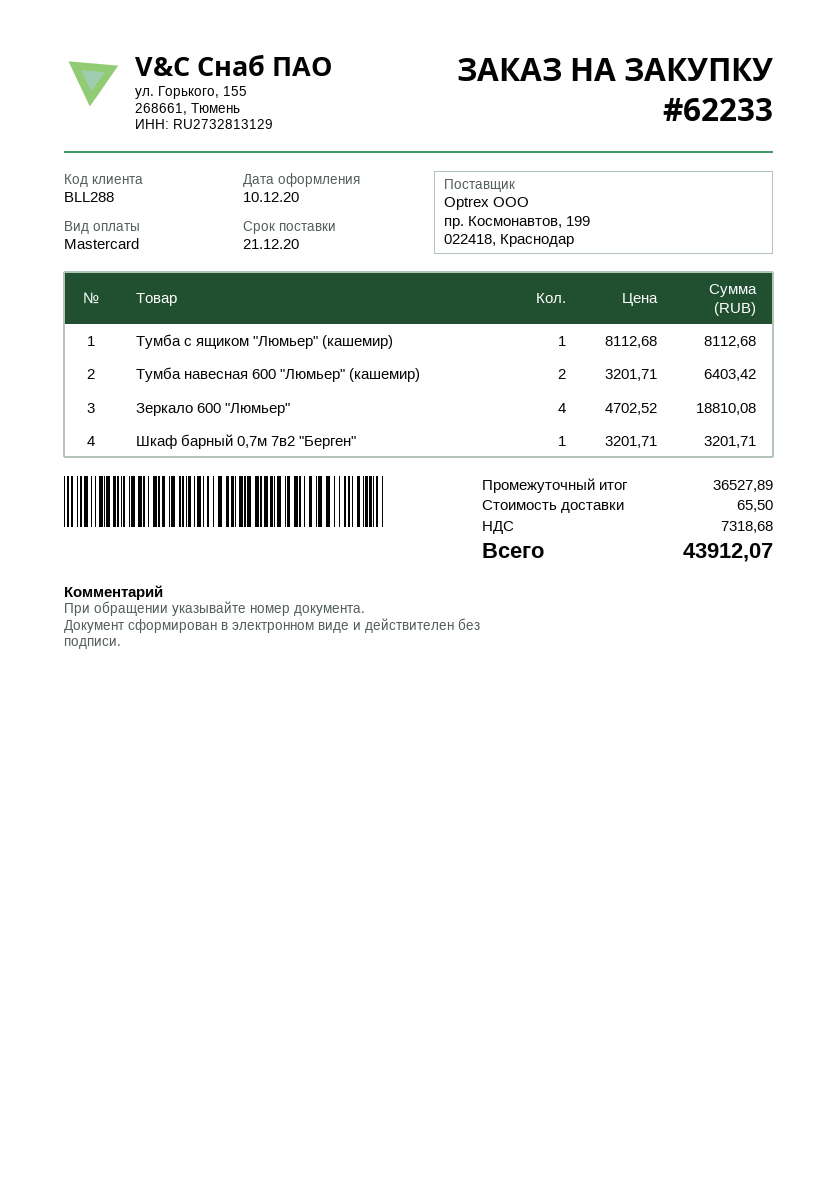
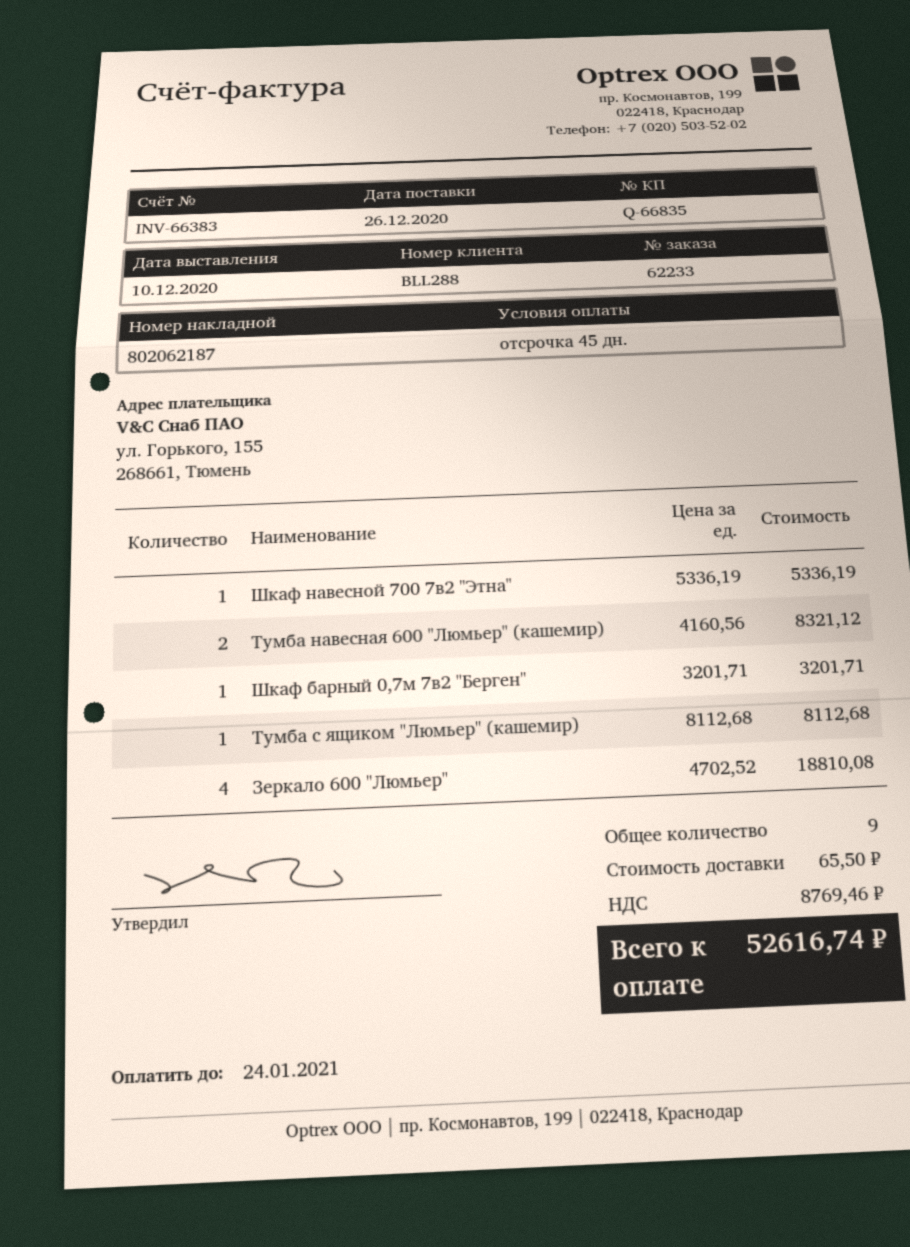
delivery date: 2020-12-21 -> 2020-12-26
Тумба навесная 600 "Люмьер" (кашемир): 2 x 3201.71 = 6403.42 -> 2 x 4160.56 = 8321.12
Шкаф навесной 700 7в2 "Этна": none -> 1 x 5336.19 = 5336.19
tax: 7318.68 -> 8769.46
total: 43912.07 -> 52616.74

